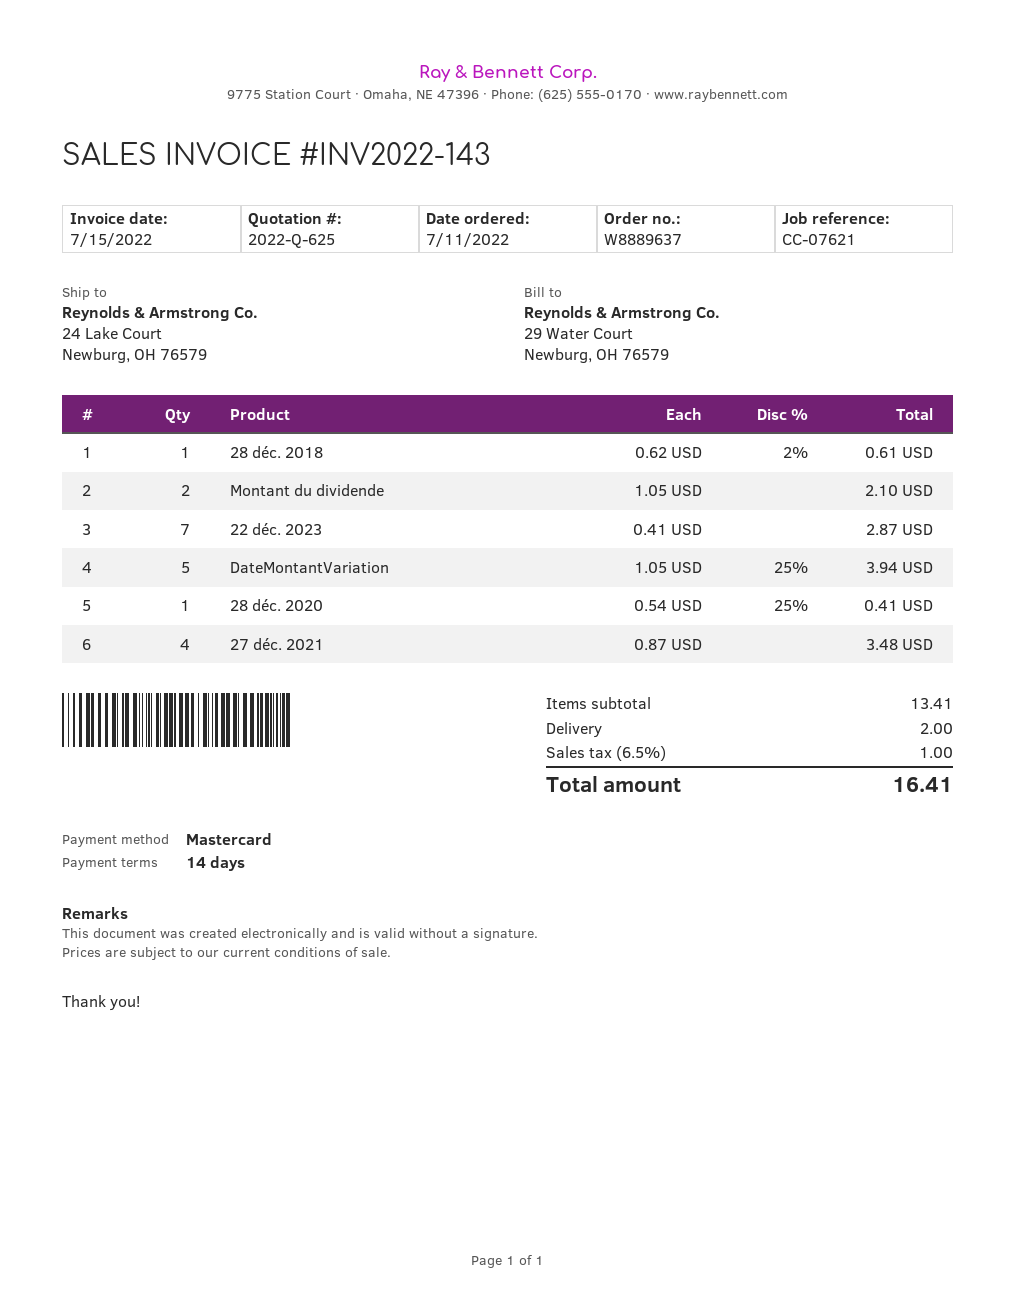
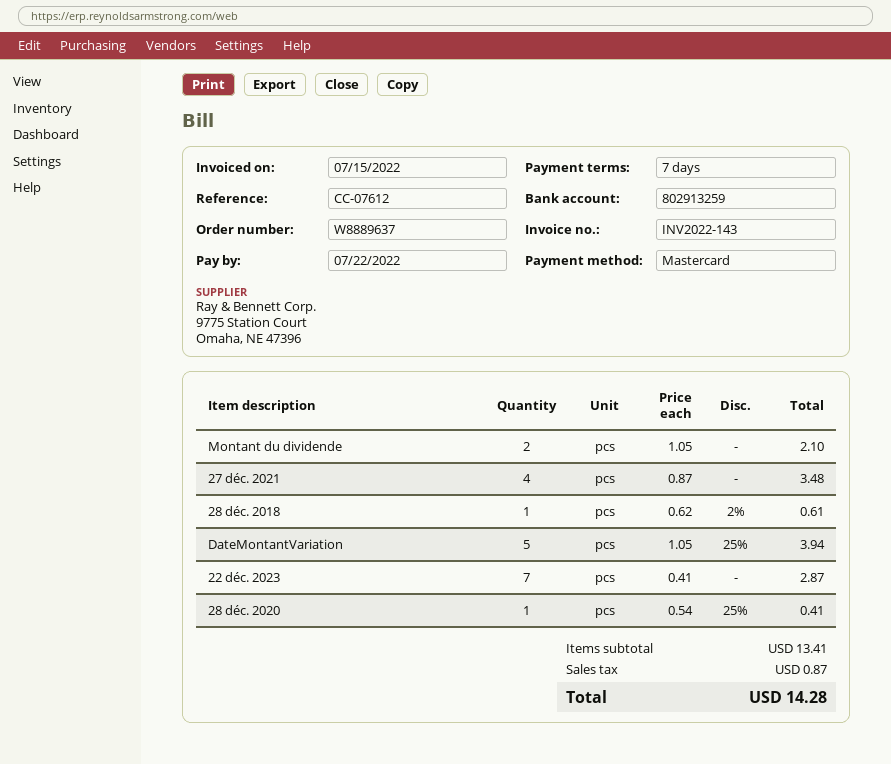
payment terms: 14 days -> 7 days
reference: CC-07621 -> CC-07612
shipping: 2.00 -> none
tax: 1.00 -> 0.87
total: 16.41 -> 14.28

